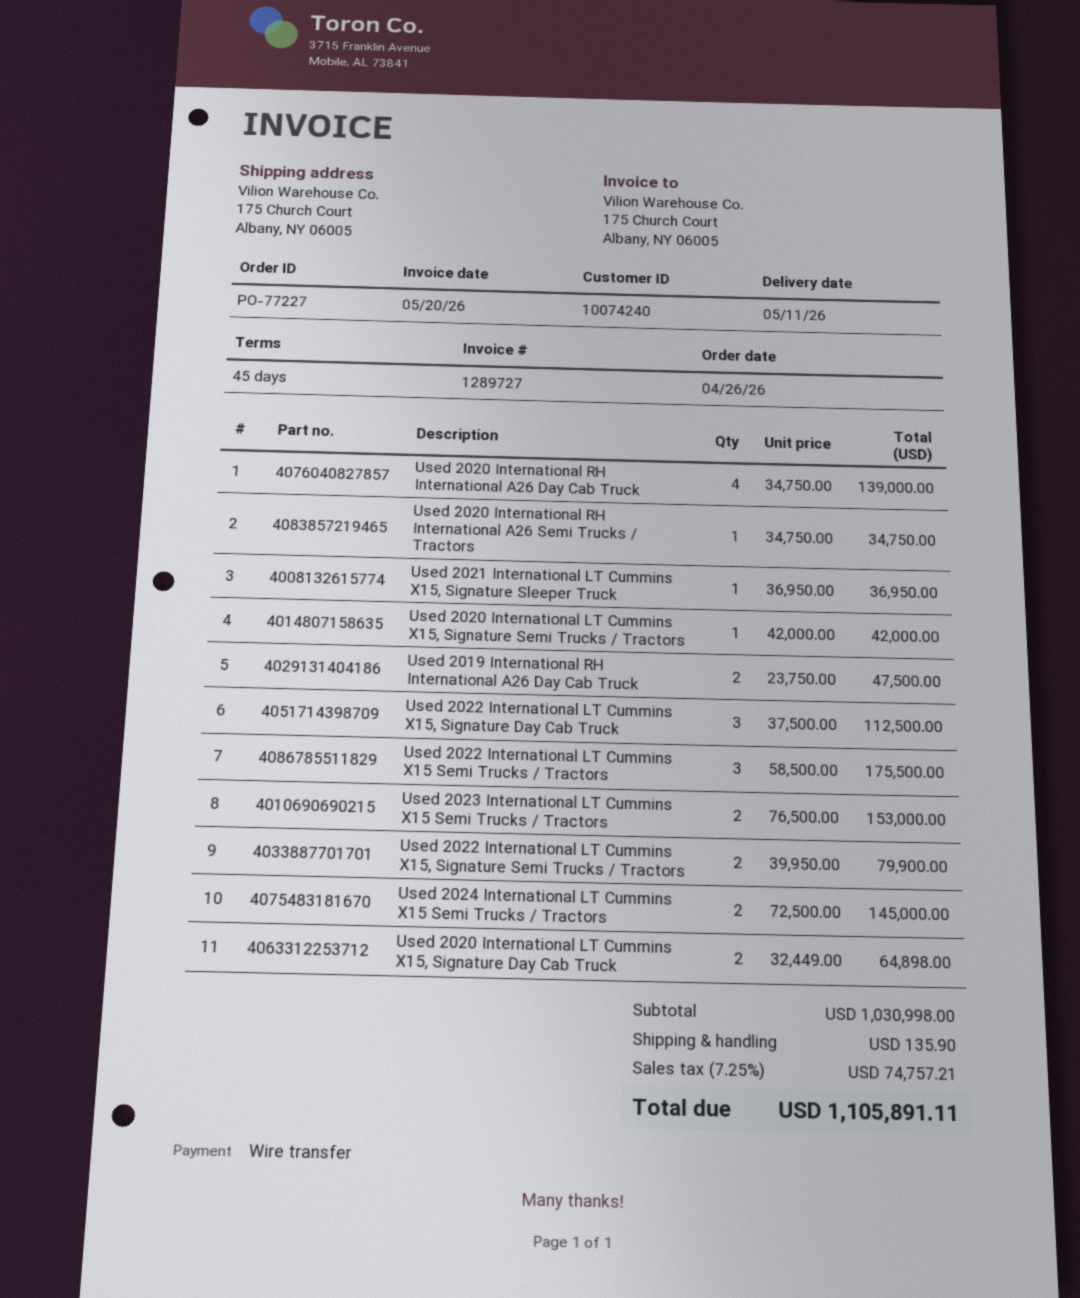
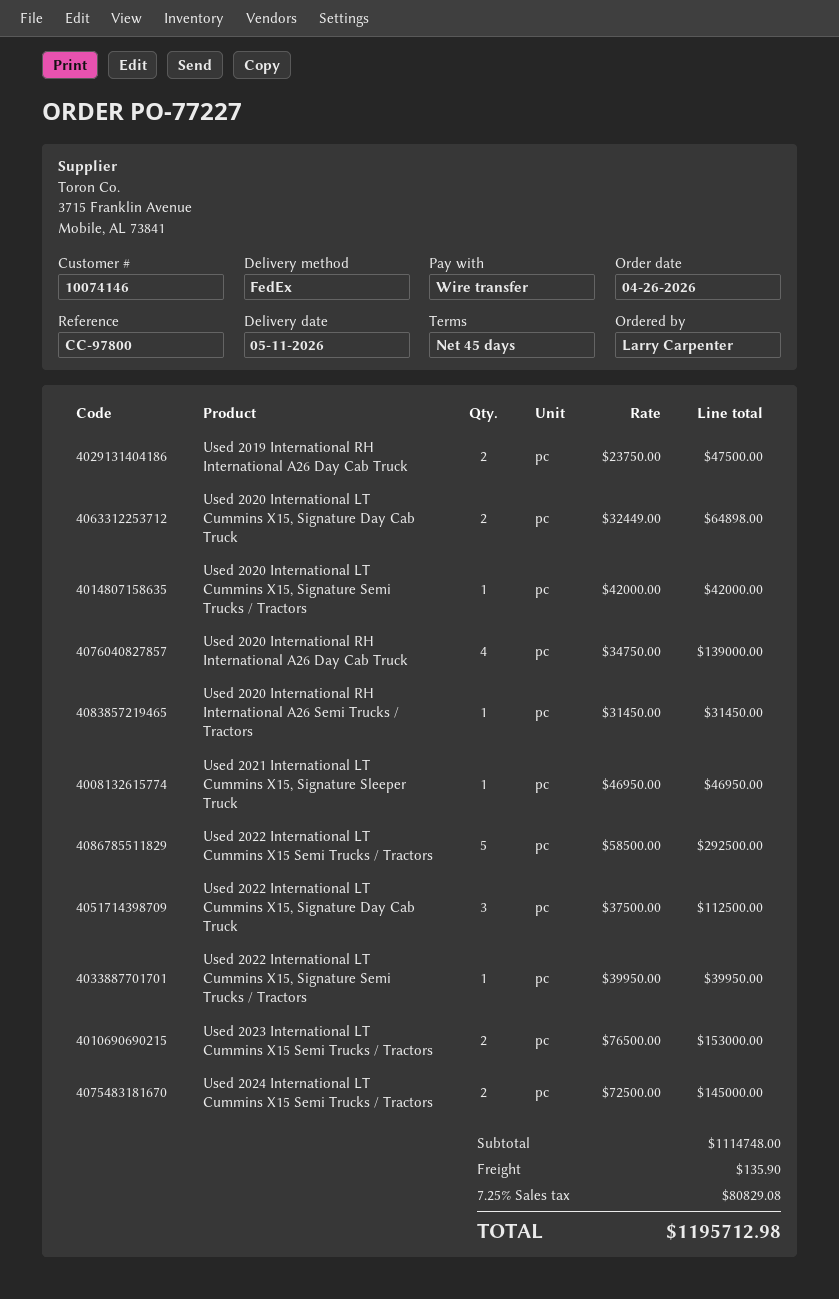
customer number: 10074240 -> 10074146
Used 2020 International RH International A26 Semi Trucks / Tractors: 1 x 34750.00 = 34750.00 -> 1 x 31450.00 = 31450.00
Used 2021 International LT Cummins X15, Signature Sleeper Truck: 1 x 36950.00 = 36950.00 -> 1 x 46950.00 = 46950.00
Used 2022 International LT Cummins X15 Semi Trucks / Tractors: 3 x 58500.00 = 175500.00 -> 5 x 58500.00 = 292500.00
Used 2022 International LT Cummins X15, Signature Semi Trucks / Tractors: 2 x 39950.00 = 79900.00 -> 1 x 39950.00 = 39950.00
subtotal: 1030998.00 -> 1114748.00
tax: 7.25% = 74757.21 -> 7.25% = 80829.08
total: 1105891.11 -> 1195712.98

